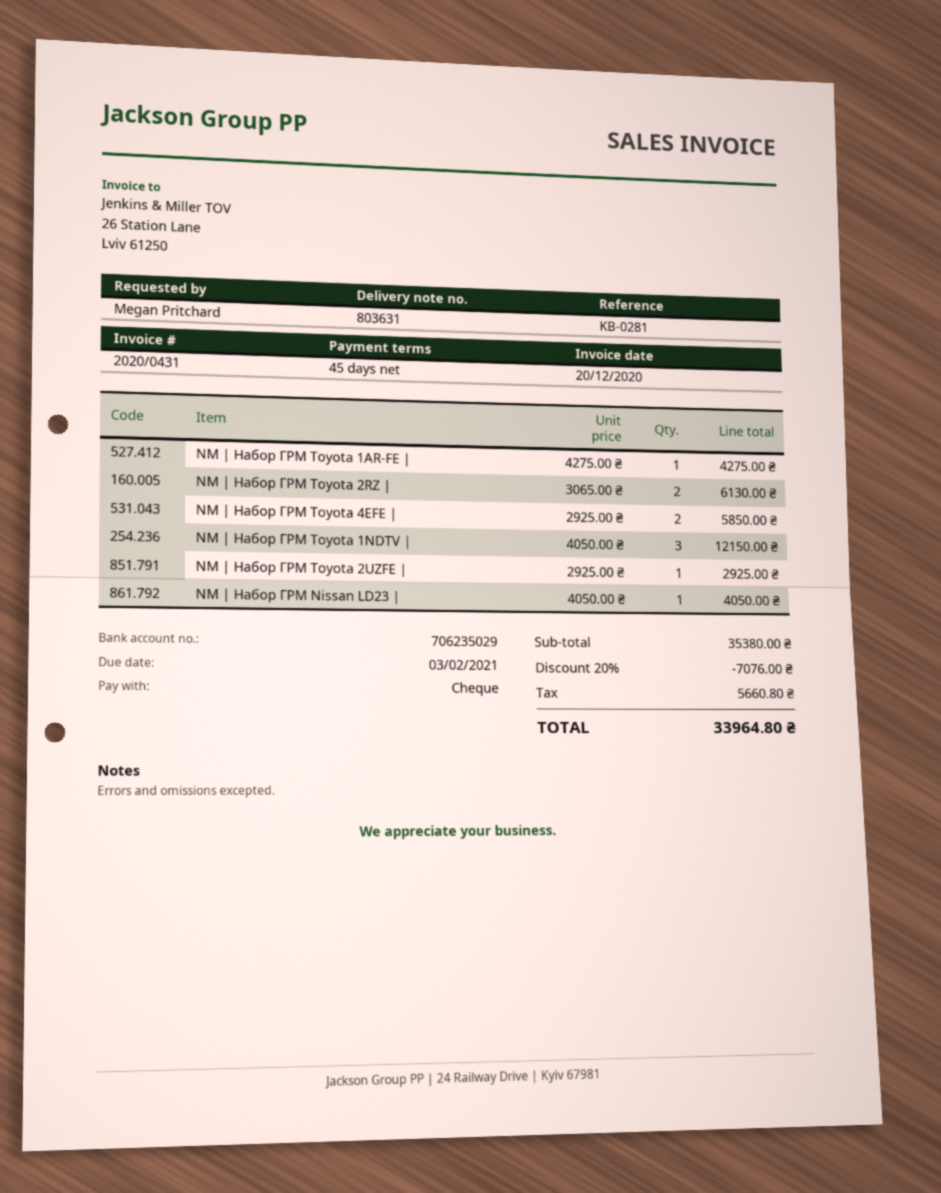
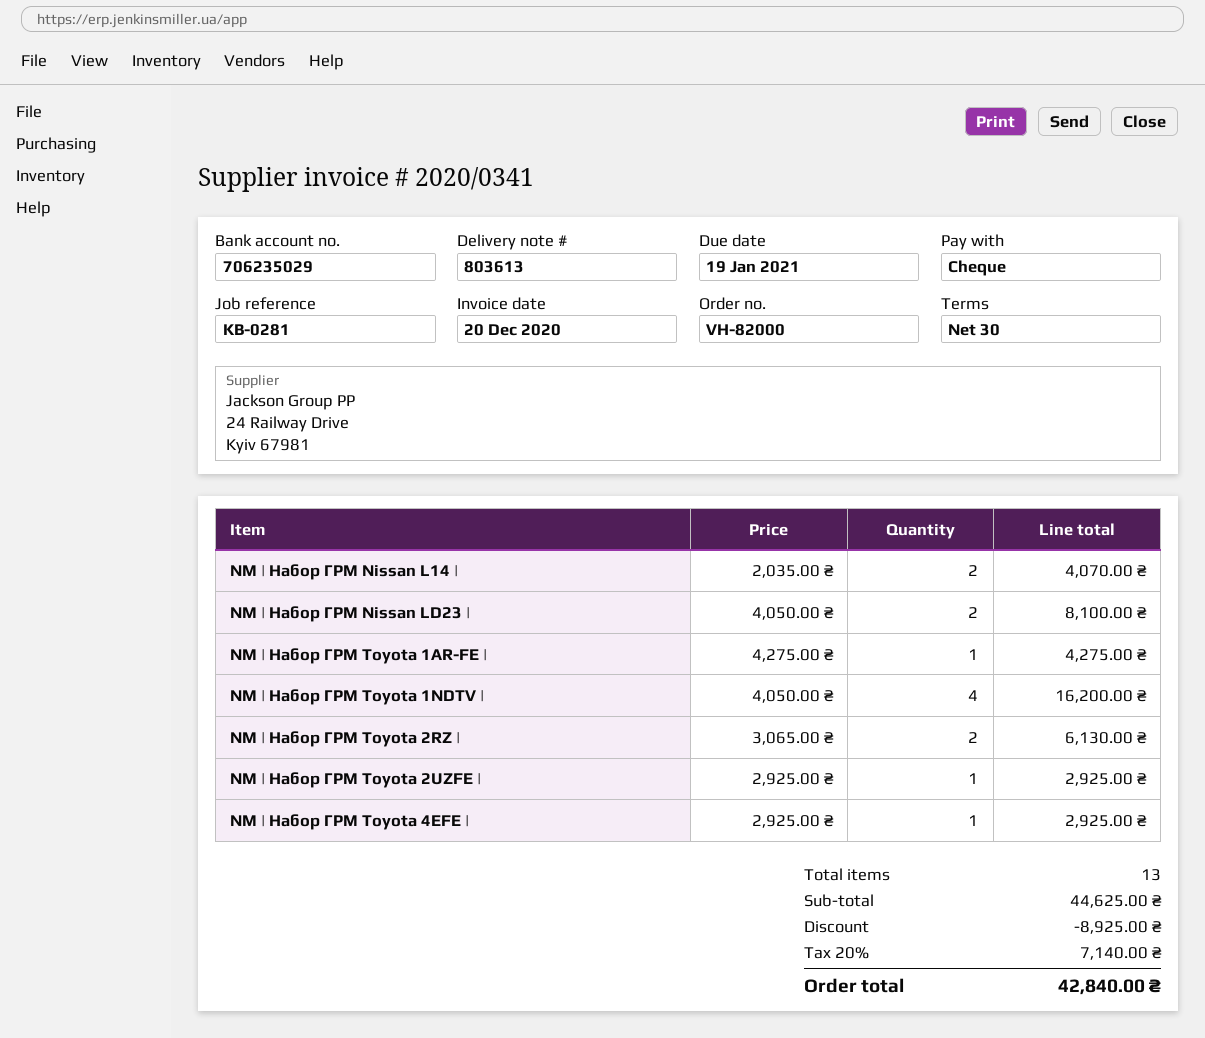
delivery note number: 803631 -> 803613
invoice number: 2020/0431 -> 2020/0341
payment terms: 45 days -> 30 days
due date: 2021-02-03 -> 2021-01-19
NM | Набор ГРМ Toyota 4EFE |: 2 x 2925.00 = 5850.00 -> 1 x 2925.00 = 2925.00
NM | Набор ГРМ Toyota 1NDTV |: 3 x 4050.00 = 12150.00 -> 4 x 4050.00 = 16200.00
NM | Набор ГРМ Nissan LD23 |: 1 x 4050.00 = 4050.00 -> 2 x 4050.00 = 8100.00
NM | Набор ГРМ Nissan L14 |: none -> 2 x 2035.00 = 4070.00
subtotal: 35380.00 -> 44625.00
discount: 7076.00 -> 8925.00
tax: 5660.80 -> 7140.00
total: 33964.80 -> 42840.00

